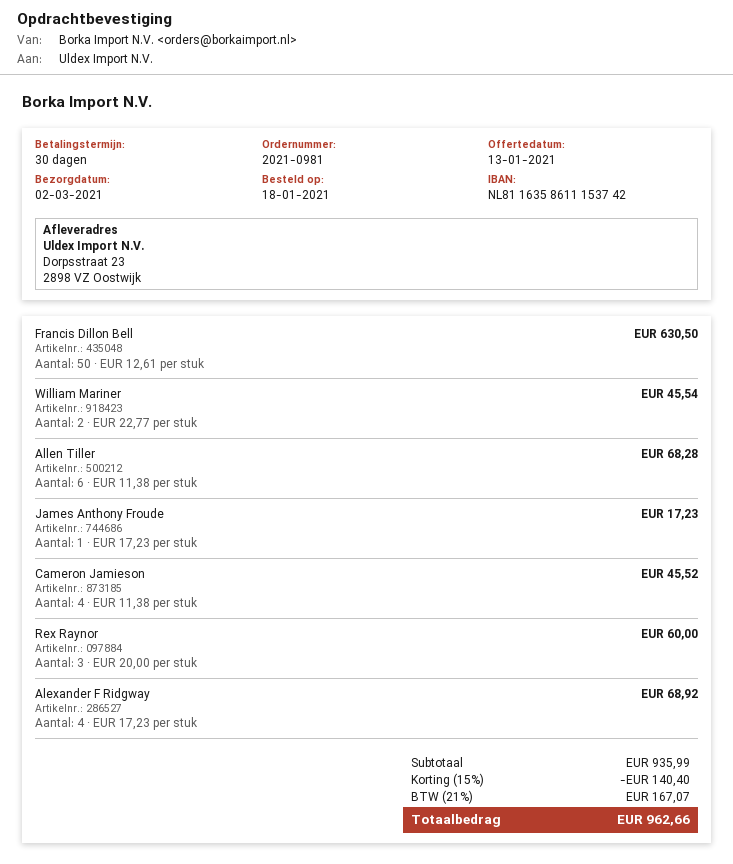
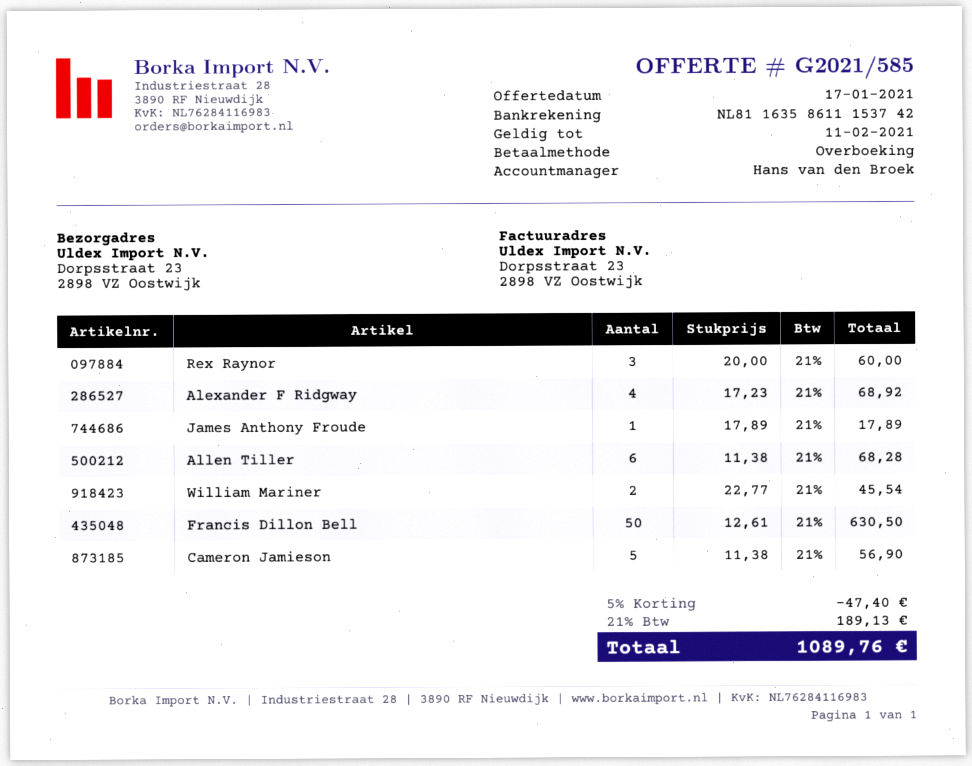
quote date: 2021-01-13 -> 2021-01-17
James Anthony Froude: 1 x 17.23 = 17.23 -> 1 x 17.89 = 17.89
Cameron Jamieson: 4 x 11.38 = 45.52 -> 5 x 11.38 = 56.90
discount: 15% = 140.40 -> 5% = 47.40
tax: 21% = 167.07 -> 21% = 189.13
total: 962.66 -> 1089.76

